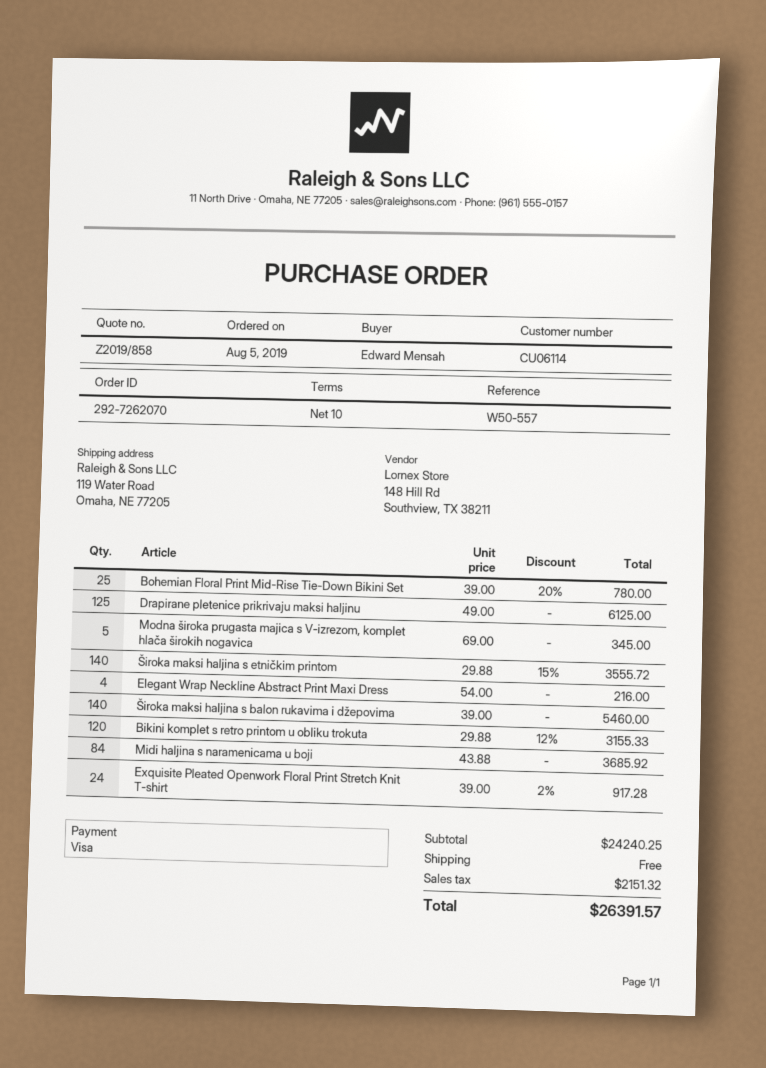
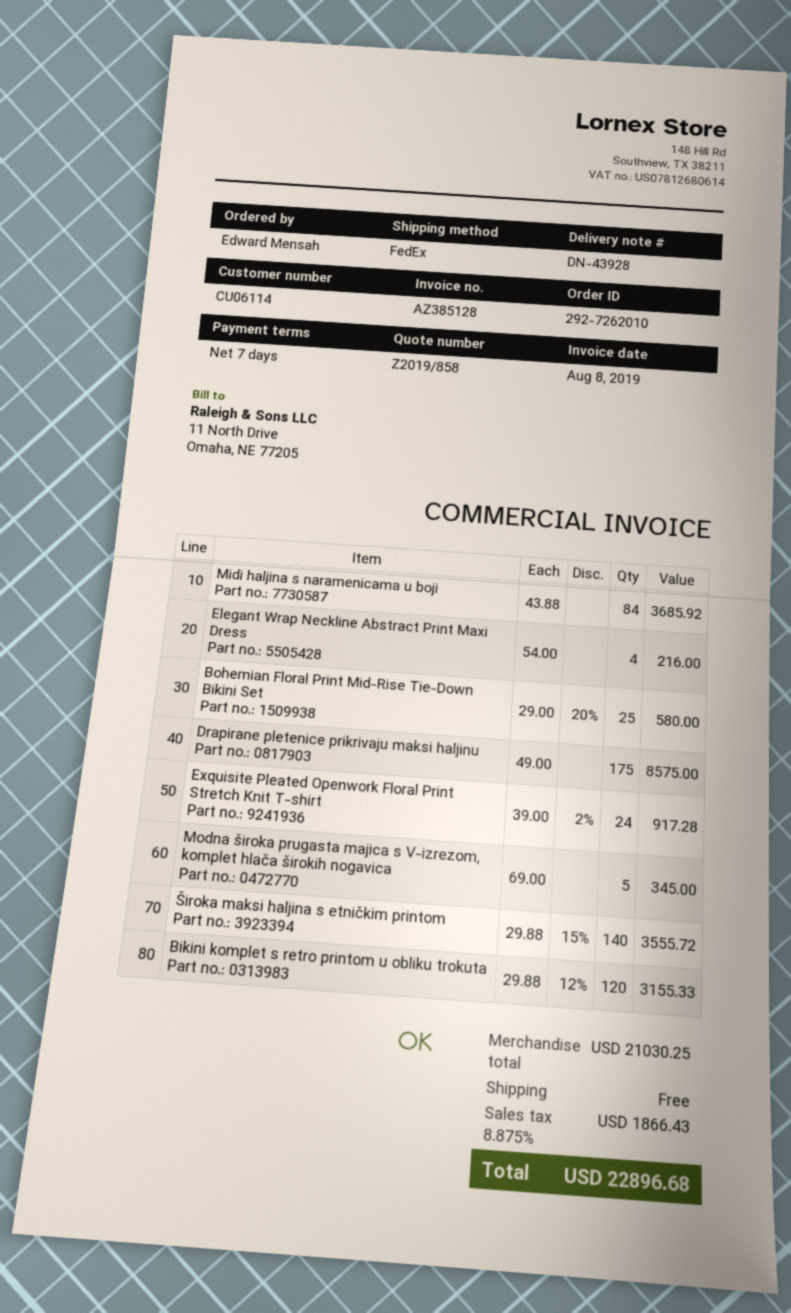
order number: 292-7262070 -> 292-7262010
payment terms: 10 days -> 7 days
Bohemian Floral Print Mid-Rise Tie-Down Bikini Set: 25 x 39.00 - 20% = 780.00 -> 25 x 29.00 - 20% = 580.00
Drapirane pletenice prikrivaju maksi haljinu: 125 x 49.00 = 6125.00 -> 175 x 49.00 = 8575.00
Široka maksi haljina s balon rukavima i džepovima: 140 x 39.00 = 5460.00 -> none
subtotal: 24240.25 -> 21030.25
tax: 2151.32 -> 1866.43
total: 26391.57 -> 22896.68

